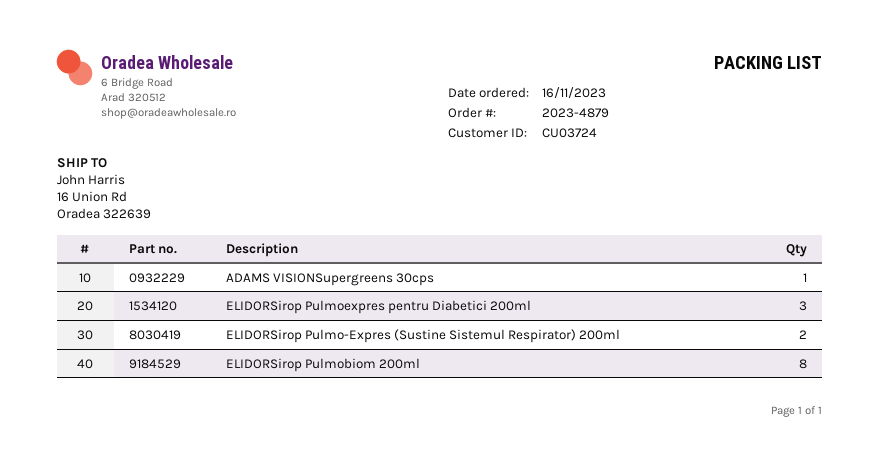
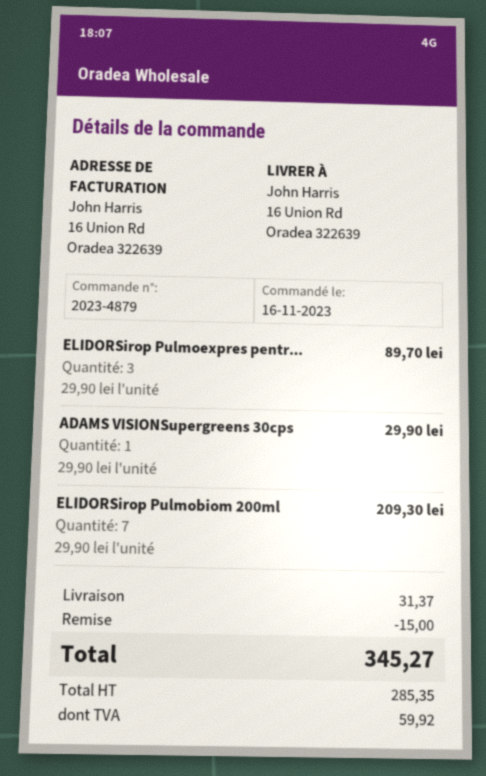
ELIDORSirop Pulmo-Expres (Sustine Sistemul Respirator) 200ml: 2 -> none
ELIDORSirop Pulmobiom 200ml: 8 -> 7

